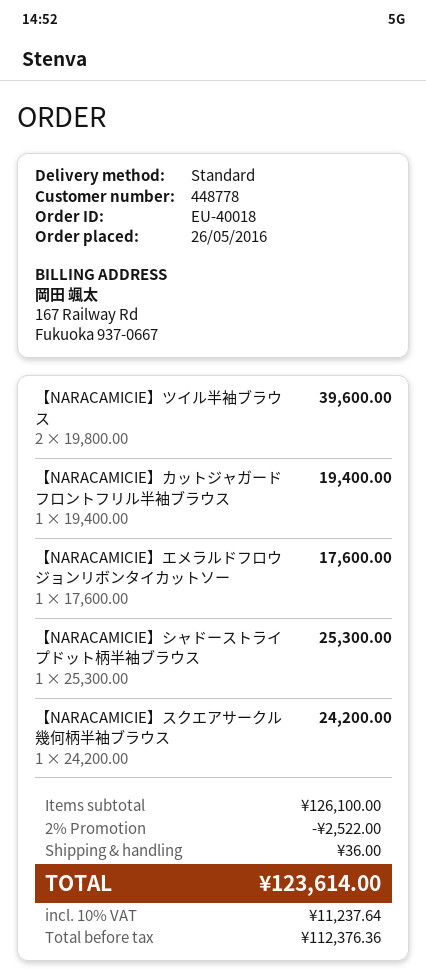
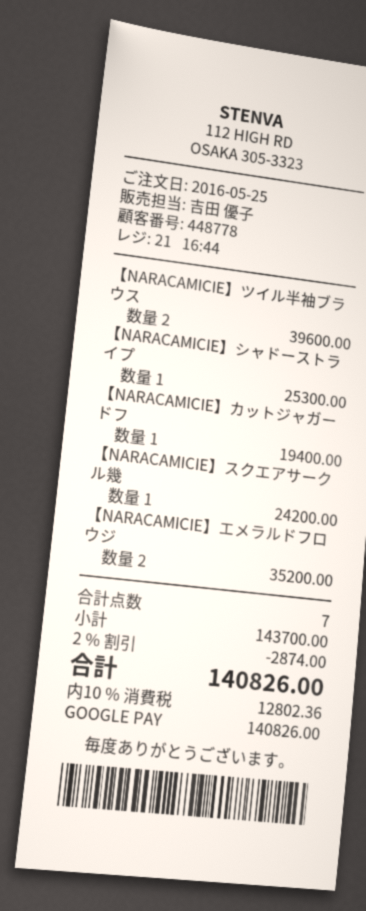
order date: 2016-05-26 -> 2016-05-25
【NARACAMICIE】エメラルドフロウジョンリボンタイカットソー: 1 for 17600.00 -> 2 for 35200.00
subtotal: 126100.00 -> 143700.00
discount: 2% = 2522.00 -> 2% = 2874.00
shipping: 36.00 -> none
tax: 10% = 11237.64 -> 10% = 12802.36
total: 123614.00 -> 140826.00

